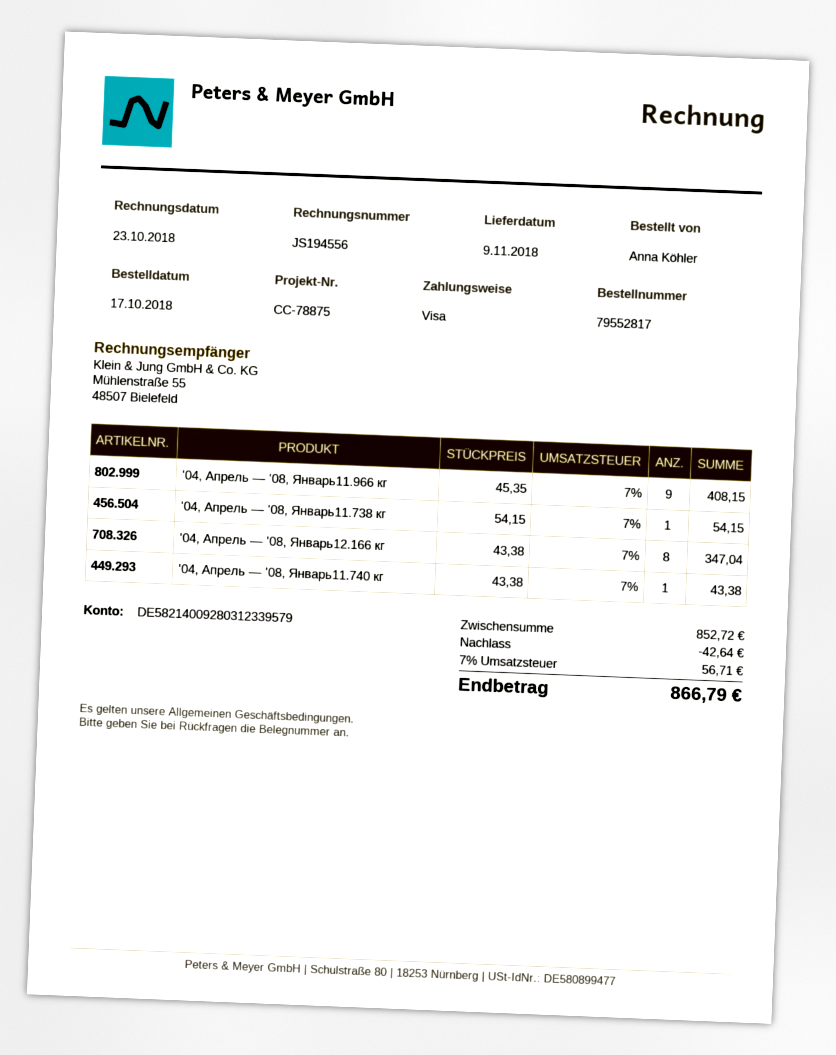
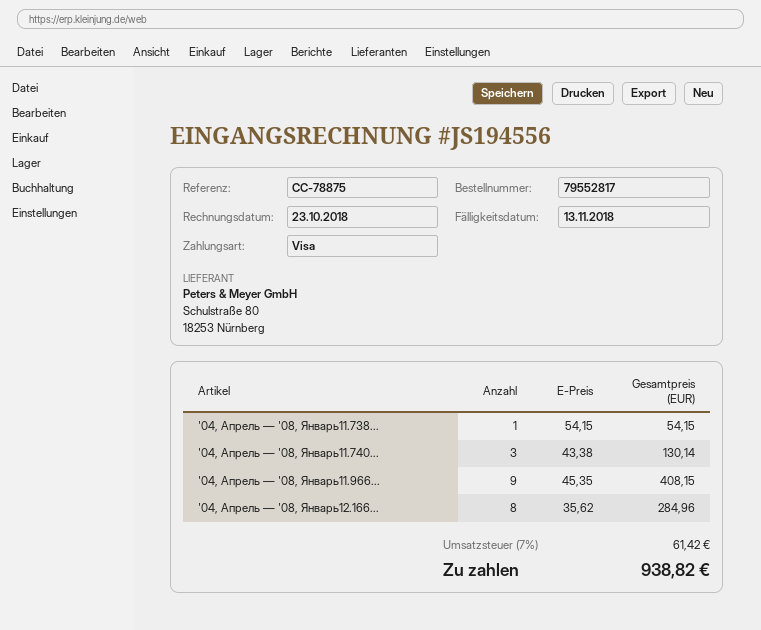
'04, Апрель — '08, Январь12.166 кг: 8 x 43.38 = 347.04 -> 8 x 35.62 = 284.96
'04, Апрель — '08, Январь11.740 кг: 1 x 43.38 = 43.38 -> 3 x 43.38 = 130.14
discount: 42.64 -> none
tax: 7% = 56.71 -> 7% = 61.42
total: 866.79 -> 938.82

